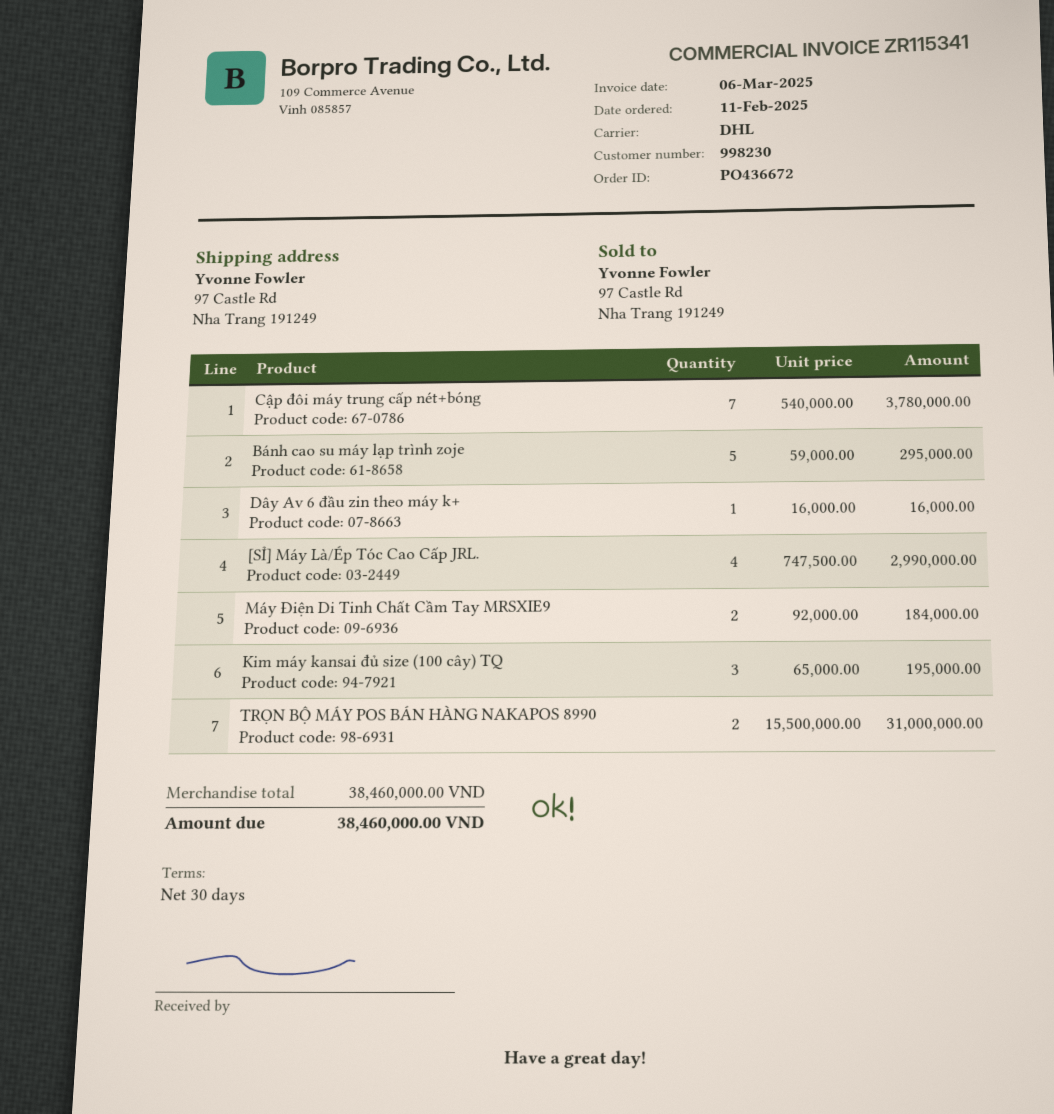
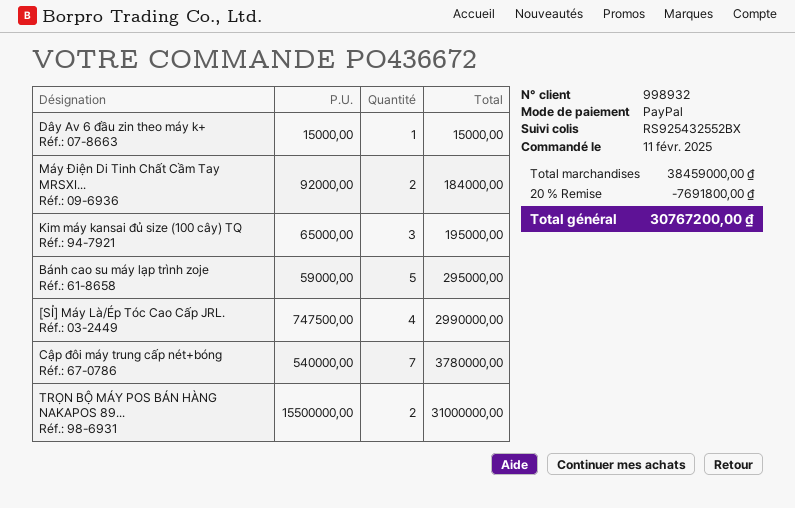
customer number: 998230 -> 998932
Dây Av 6 đầu zin theo máy k+: 1 x 16000.00 = 16000.00 -> 1 x 15000.00 = 15000.00
subtotal: 38460000.00 -> 38459000.00
discount: none -> 20% = 7691800.00
total: 38460000.00 -> 30767200.00

